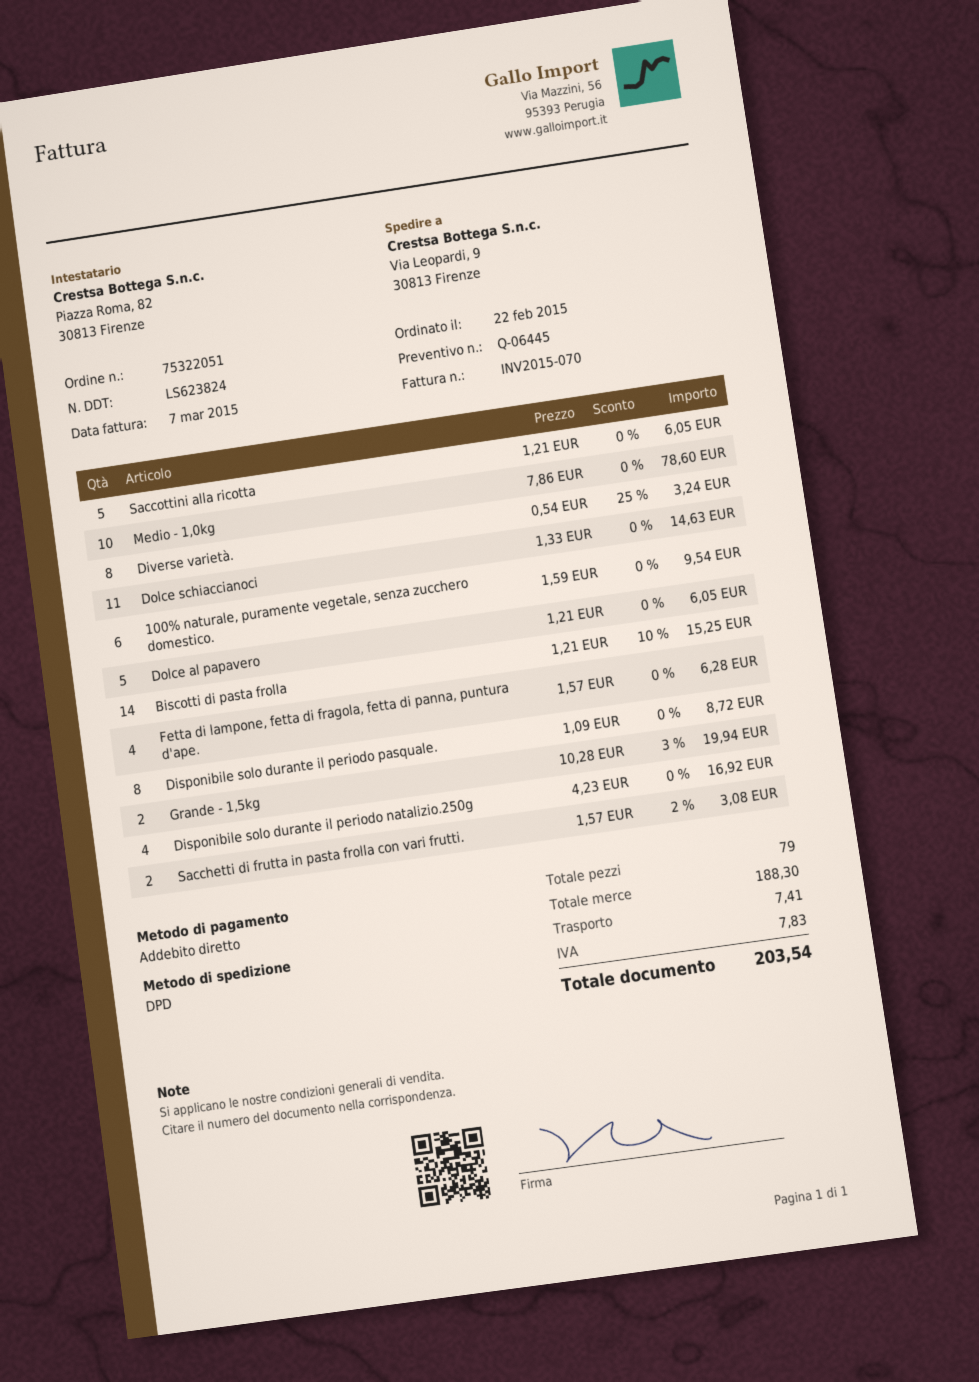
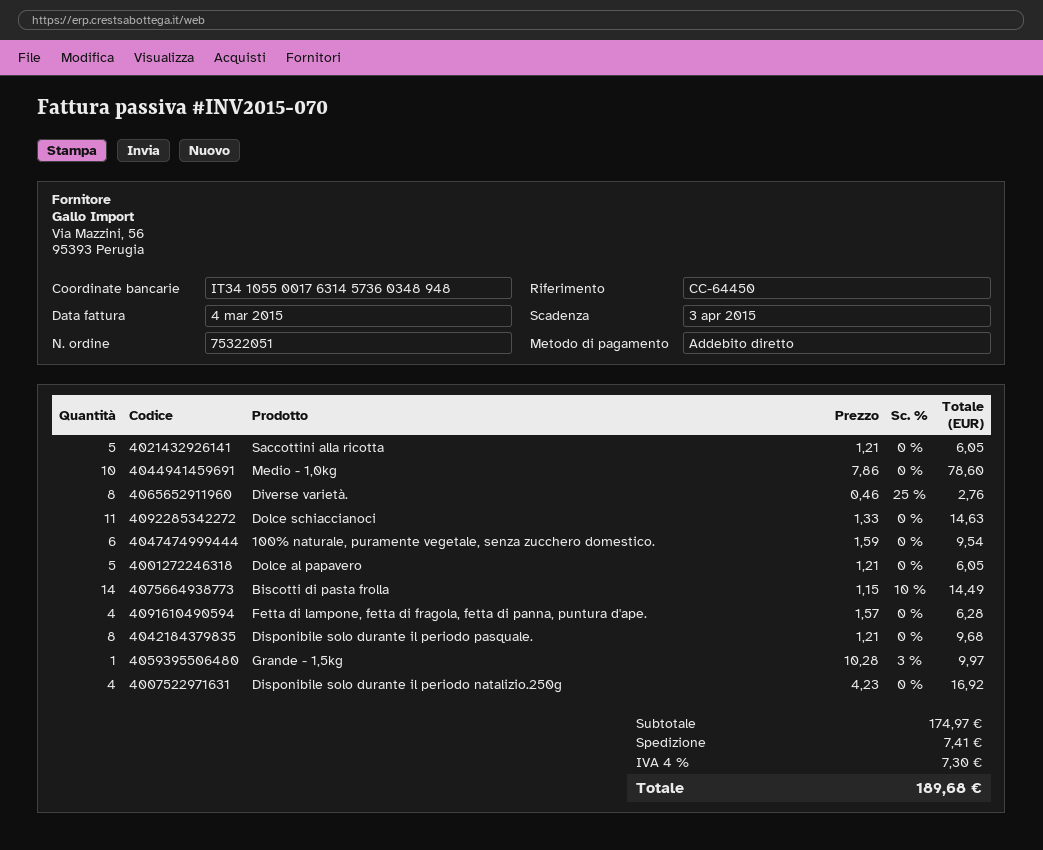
invoice date: 2015-03-07 -> 2015-03-04
Diverse varietà.: 8 x 0.54 - 25% = 3.24 -> 8 x 0.46 - 25% = 2.76
Biscotti di pasta frolla: 14 x 1.21 - 10% = 15.25 -> 14 x 1.15 - 10% = 14.49
Disponibile solo durante il periodo pasquale.: 8 x 1.09 = 8.72 -> 8 x 1.21 = 9.68
Grande - 1,5kg: 2 x 10.28 - 3% = 19.94 -> 1 x 10.28 - 3% = 9.97
Sacchetti di frutta in pasta frolla con vari frutti.: 2 x 1.57 - 2% = 3.08 -> none
subtotal: 188.30 -> 174.97
tax: 7.83 -> 7.30
total: 203.54 -> 189.68

